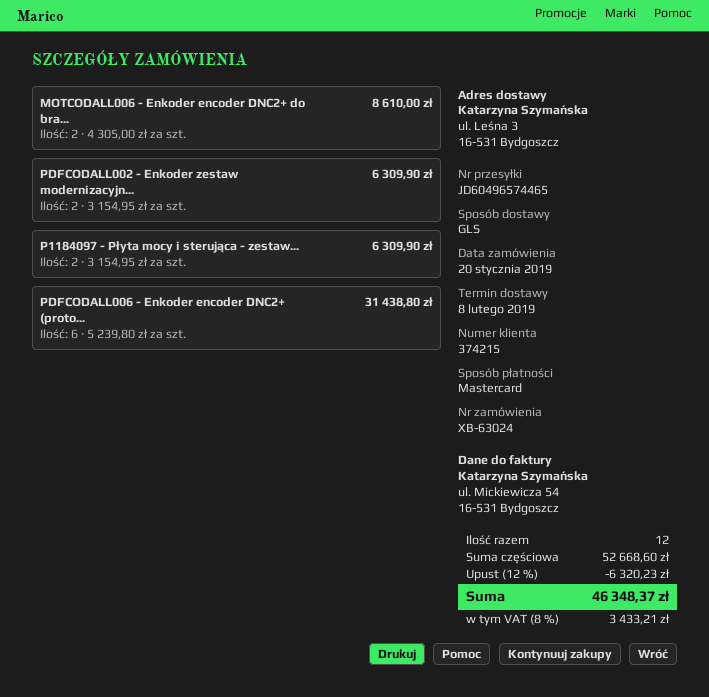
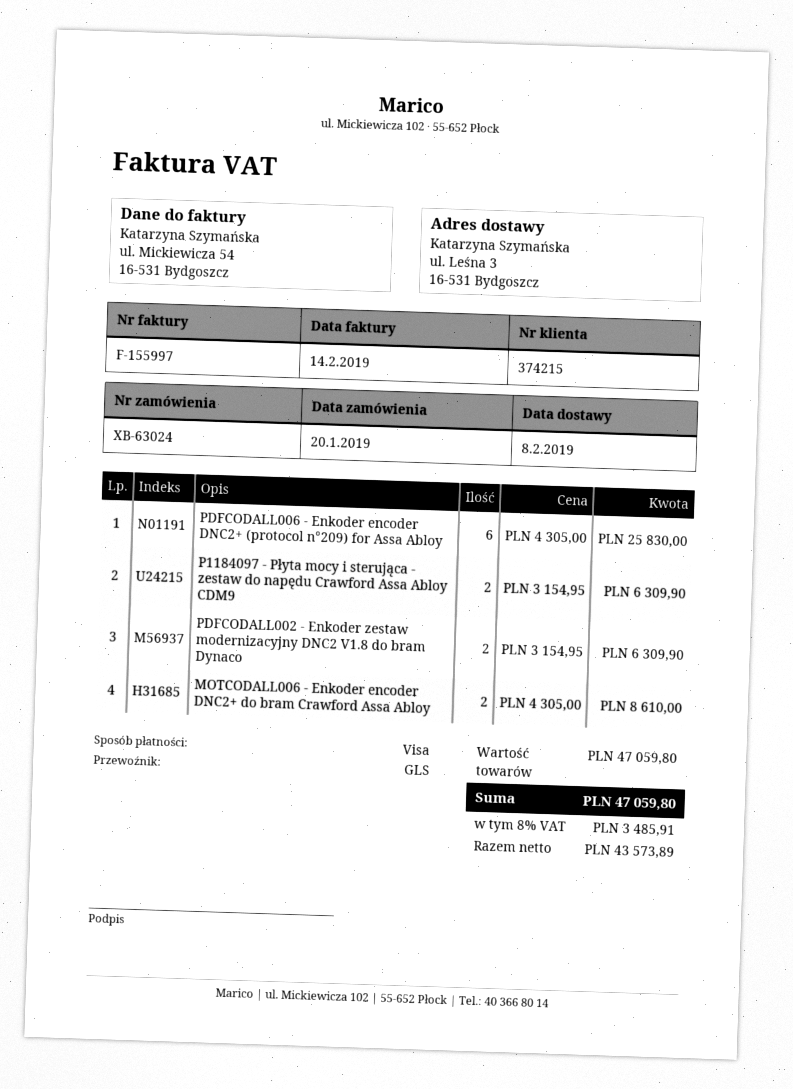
payment method: Mastercard -> Visa
PDFCODALL006 - Enkoder encoder DNC2+ (proto...: 6 x 5239.80 = 31438.80 -> 6 x 4305.00 = 25830.00
subtotal: 52668.60 -> 47059.80
discount: 12% = 6320.23 -> none
tax: 8% = 3433.21 -> 8% = 3485.91
total: 46348.37 -> 47059.80

